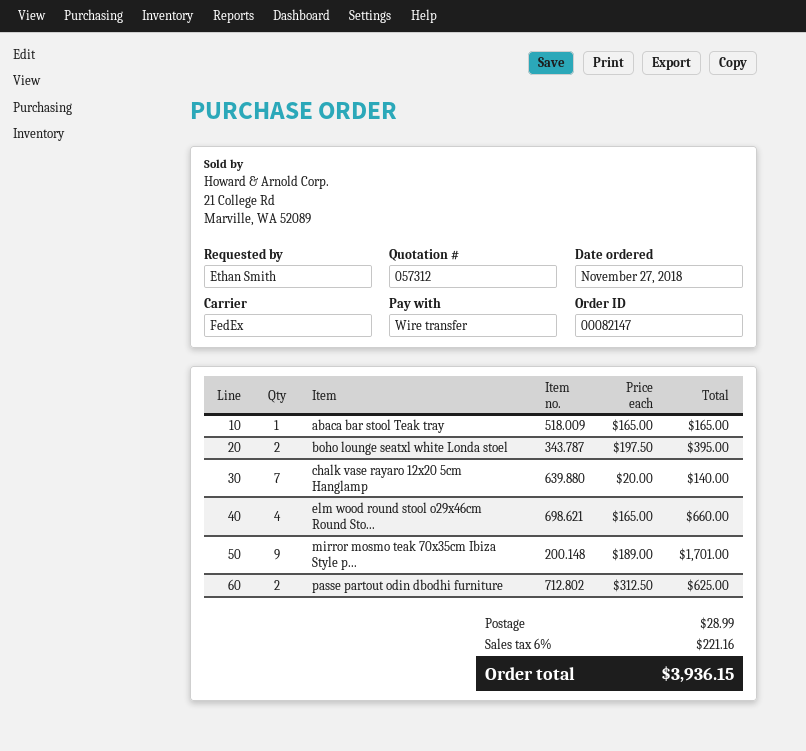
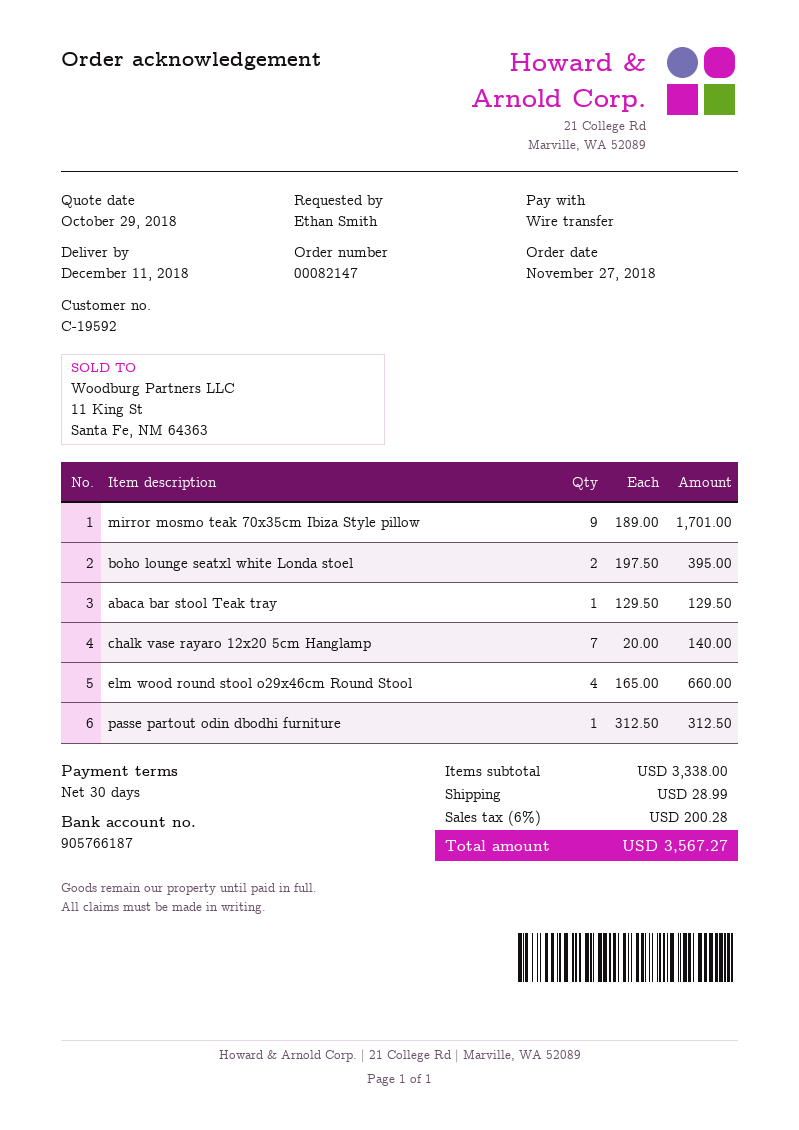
abaca bar stool Teak tray: 1 x 165.00 = 165.00 -> 1 x 129.50 = 129.50
passe partout odin dbodhi furniture: 2 x 312.50 = 625.00 -> 1 x 312.50 = 312.50
tax: 6% = 221.16 -> 6% = 200.28
total: 3936.15 -> 3567.27

